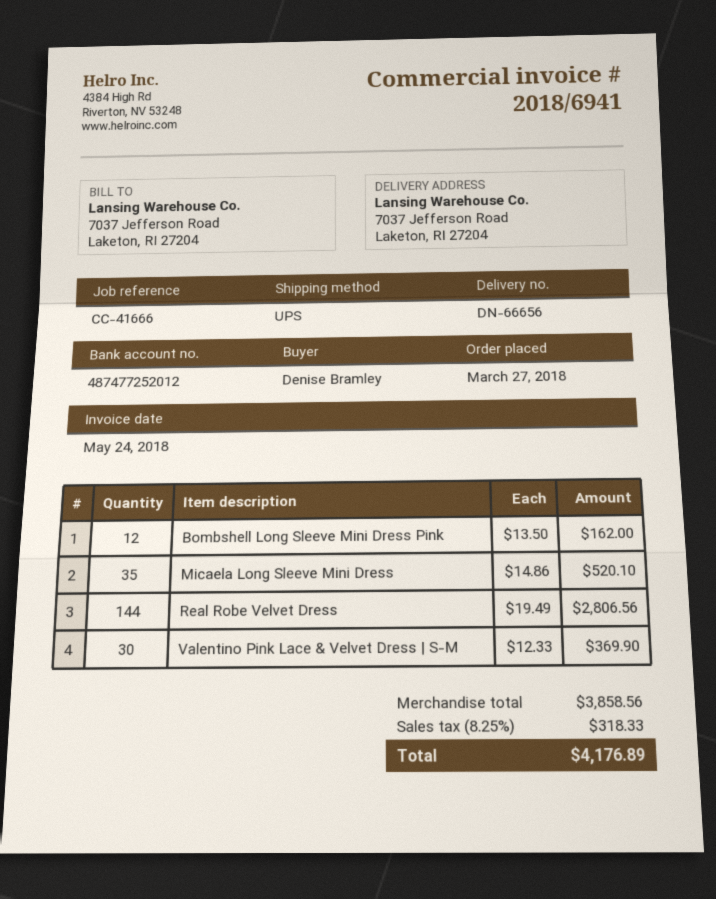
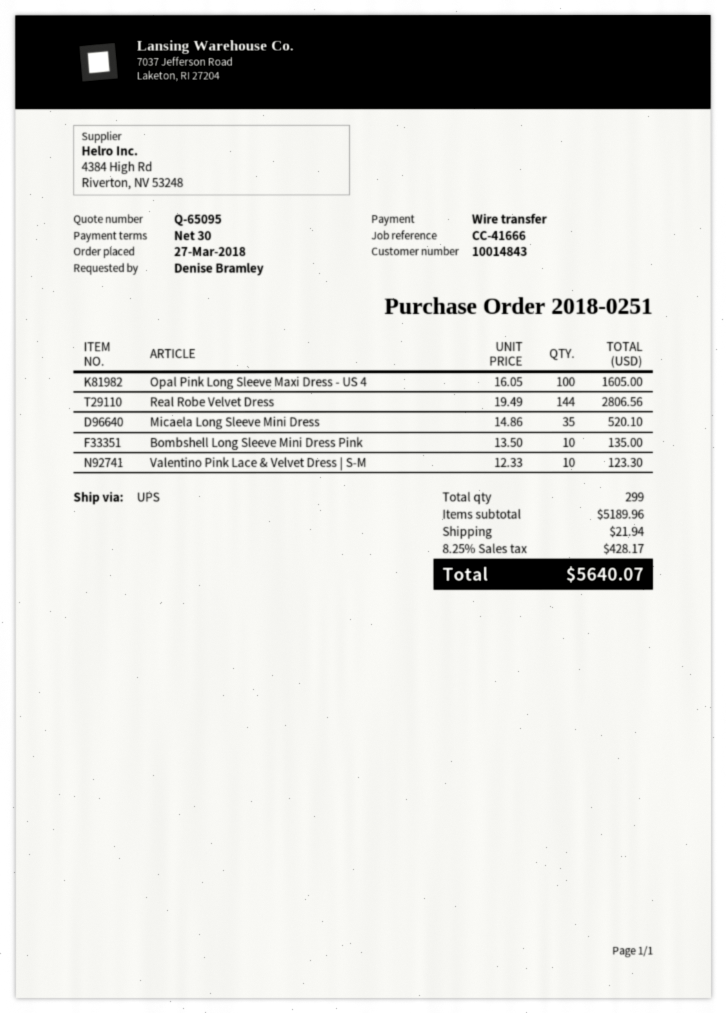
Bombshell Long Sleeve Mini Dress Pink: 12 x 13.50 = 162.00 -> 10 x 13.50 = 135.00
Valentino Pink Lace & Velvet Dress | S-M: 30 x 12.33 = 369.90 -> 10 x 12.33 = 123.30
Opal Pink Long Sleeve Maxi Dress - US 4: none -> 100 x 16.05 = 1605.00
subtotal: 3858.56 -> 5189.96
shipping: none -> 21.94
tax: 8.25% = 318.33 -> 8.25% = 428.17
total: 4176.89 -> 5640.07

